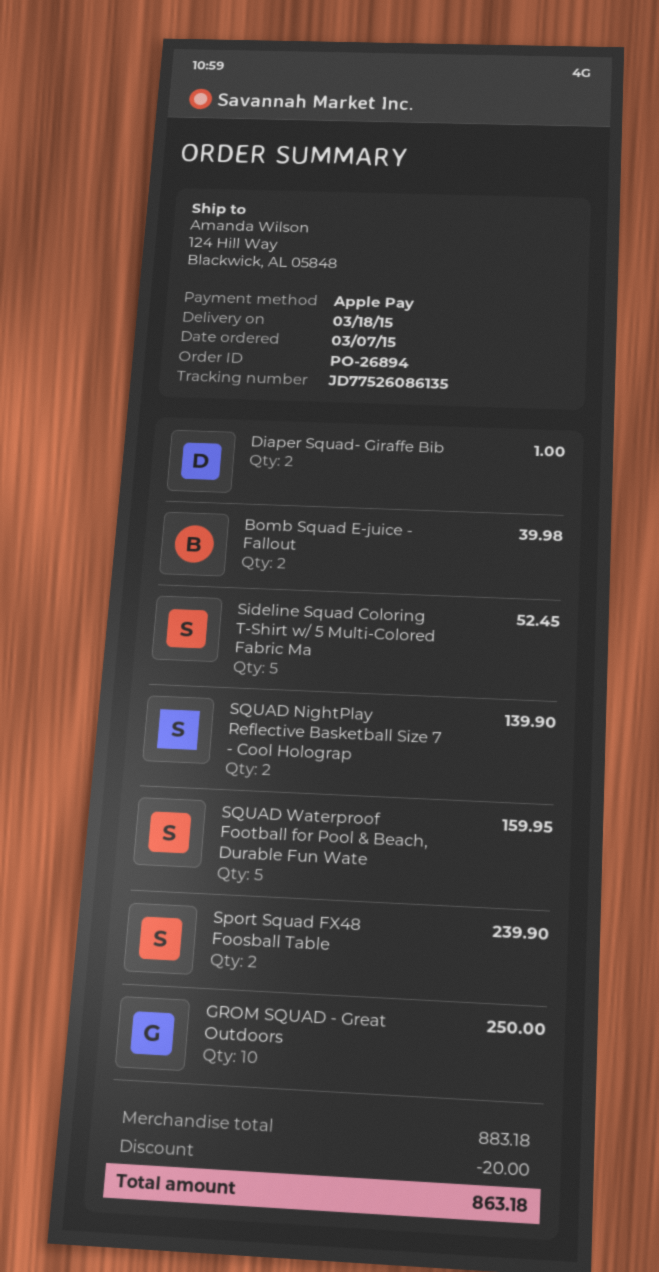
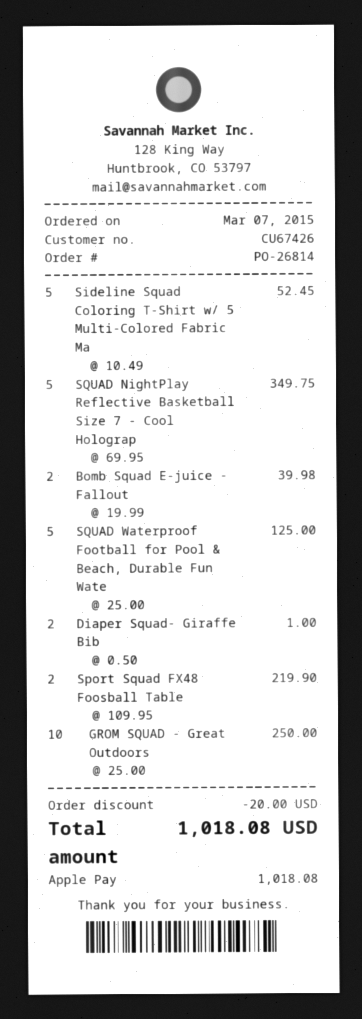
order number: PO-26894 -> PO-26814
SQUAD NightPlay Reflective Basketball Size 7 - Cool Holograp: 2 for 139.90 -> 5 for 349.75
SQUAD Waterproof Football for Pool & Beach, Durable Fun Wate: 5 for 159.95 -> 5 for 125.00
Sport Squad FX48 Foosball Table: 2 for 239.90 -> 2 for 219.90
total: 863.18 -> 1018.08

